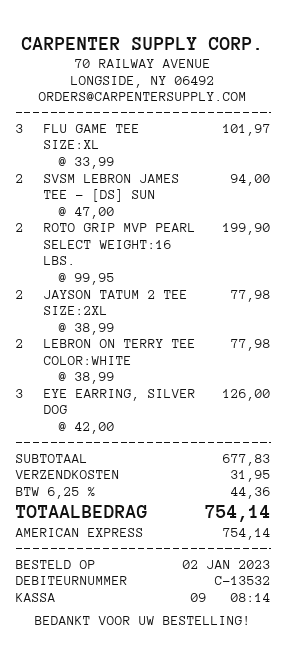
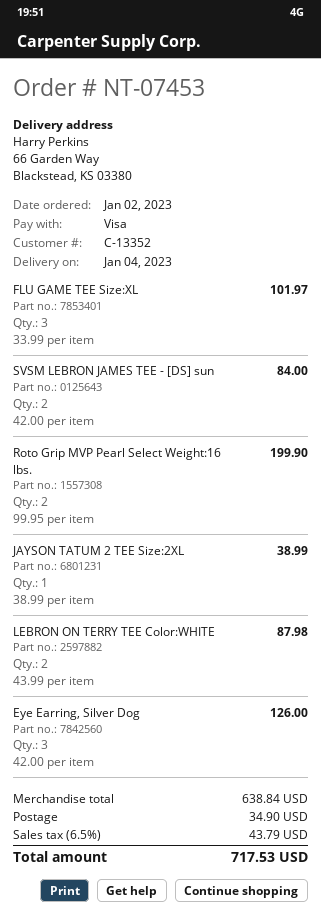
customer number: C-13532 -> C-13352
payment method: American Express -> Visa
SVSM LEBRON JAMES TEE - [DS] SUN: 2 x 47.00 = 94.00 -> 2 x 42.00 = 84.00
JAYSON TATUM 2 TEE SIZE:2XL: 2 x 38.99 = 77.98 -> 1 x 38.99 = 38.99
LEBRON ON TERRY TEE COLOR:WHITE: 2 x 38.99 = 77.98 -> 2 x 43.99 = 87.98
subtotal: 677.83 -> 638.84
shipping: 31.95 -> 34.90
tax: 6.25% = 44.36 -> 6.5% = 43.79
total: 754.14 -> 717.53

